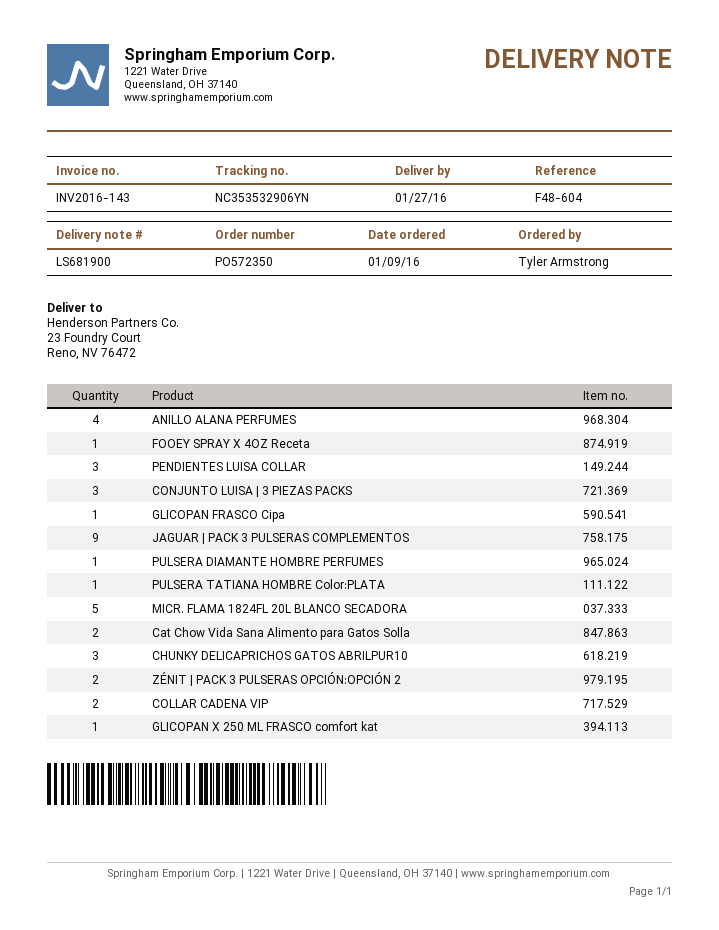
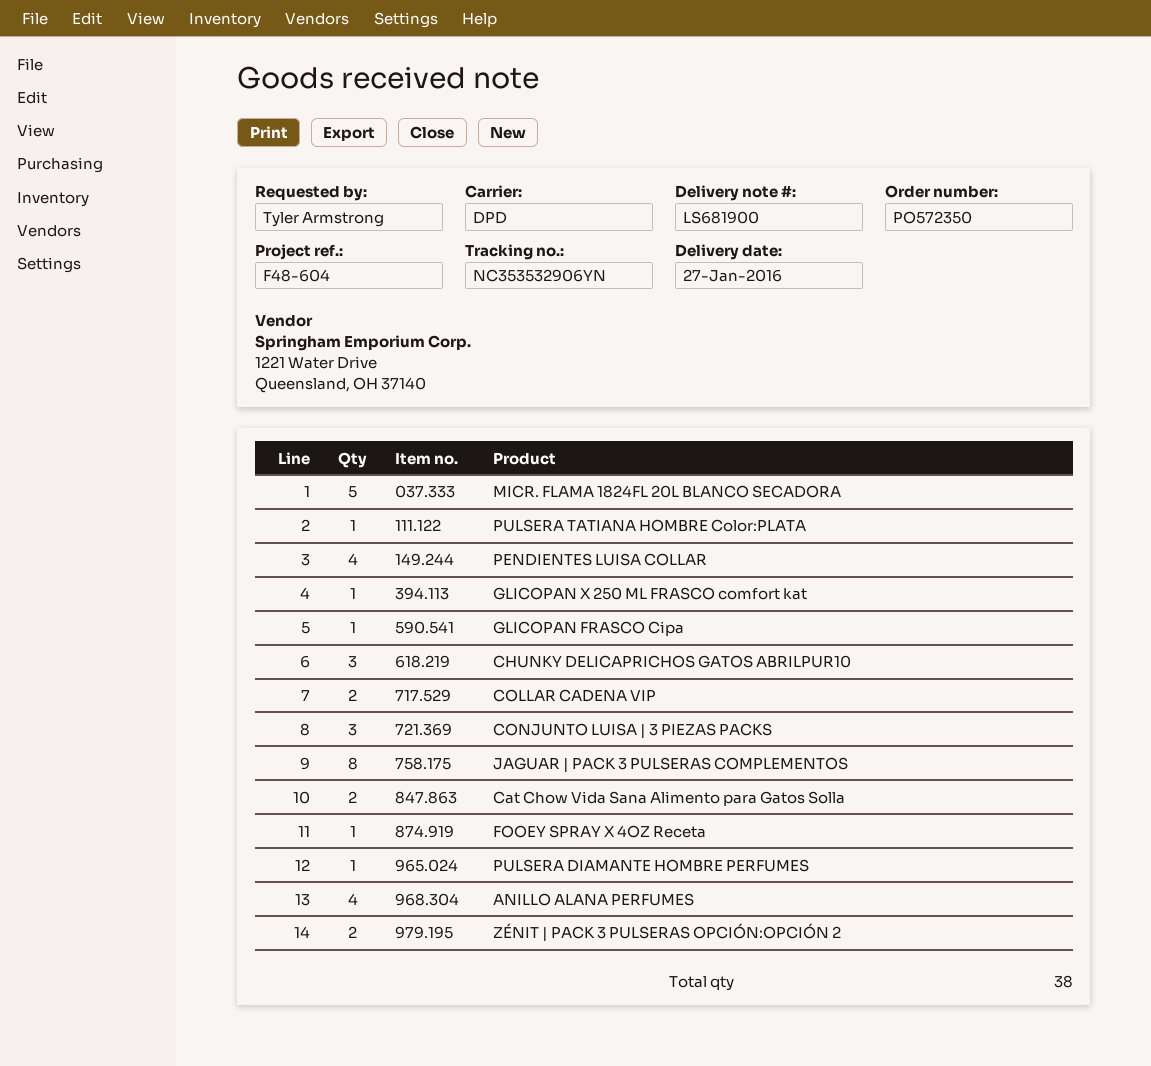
PENDIENTES LUISA COLLAR: 3 -> 4
JAGUAR | PACK 3 PULSERAS COMPLEMENTOS: 9 -> 8

